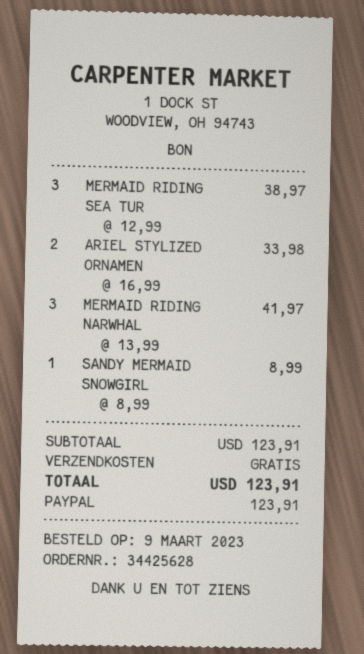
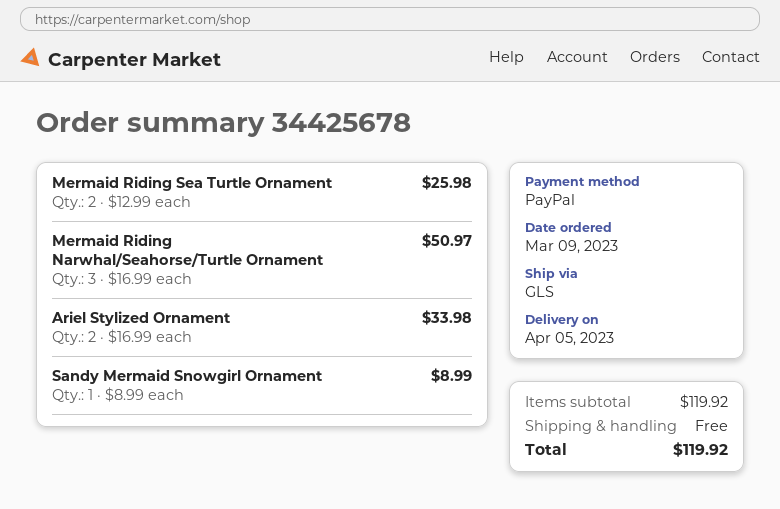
order number: 34425628 -> 34425678
MERMAID RIDING SEA TUR: 3 x 12.99 = 38.97 -> 2 x 12.99 = 25.98
MERMAID RIDING NARWHAL: 3 x 13.99 = 41.97 -> 3 x 16.99 = 50.97
subtotal: 123.91 -> 119.92
total: 123.91 -> 119.92

